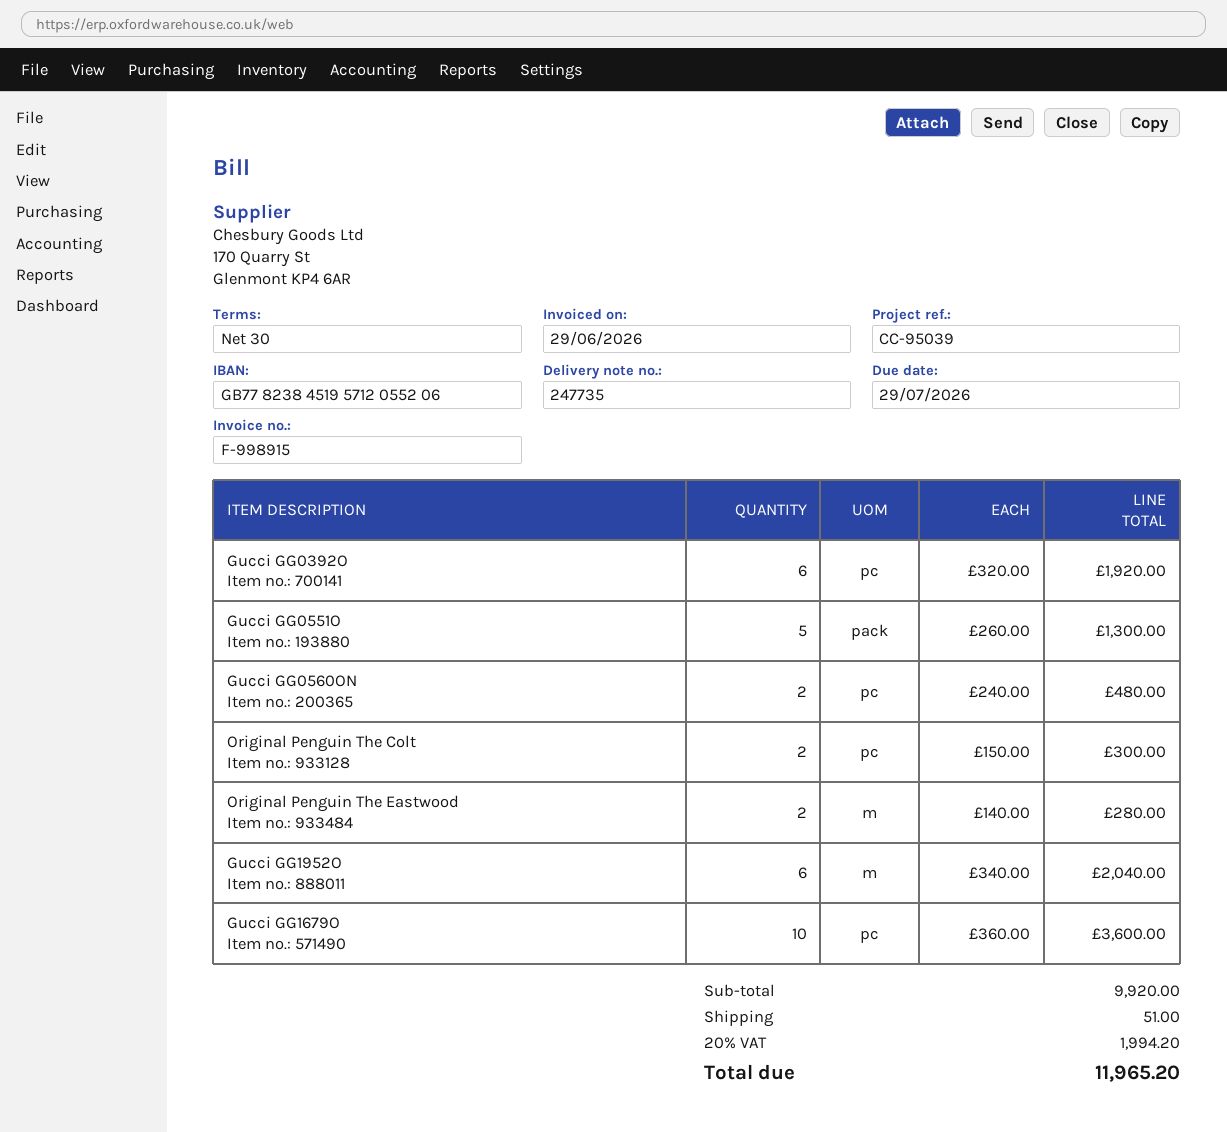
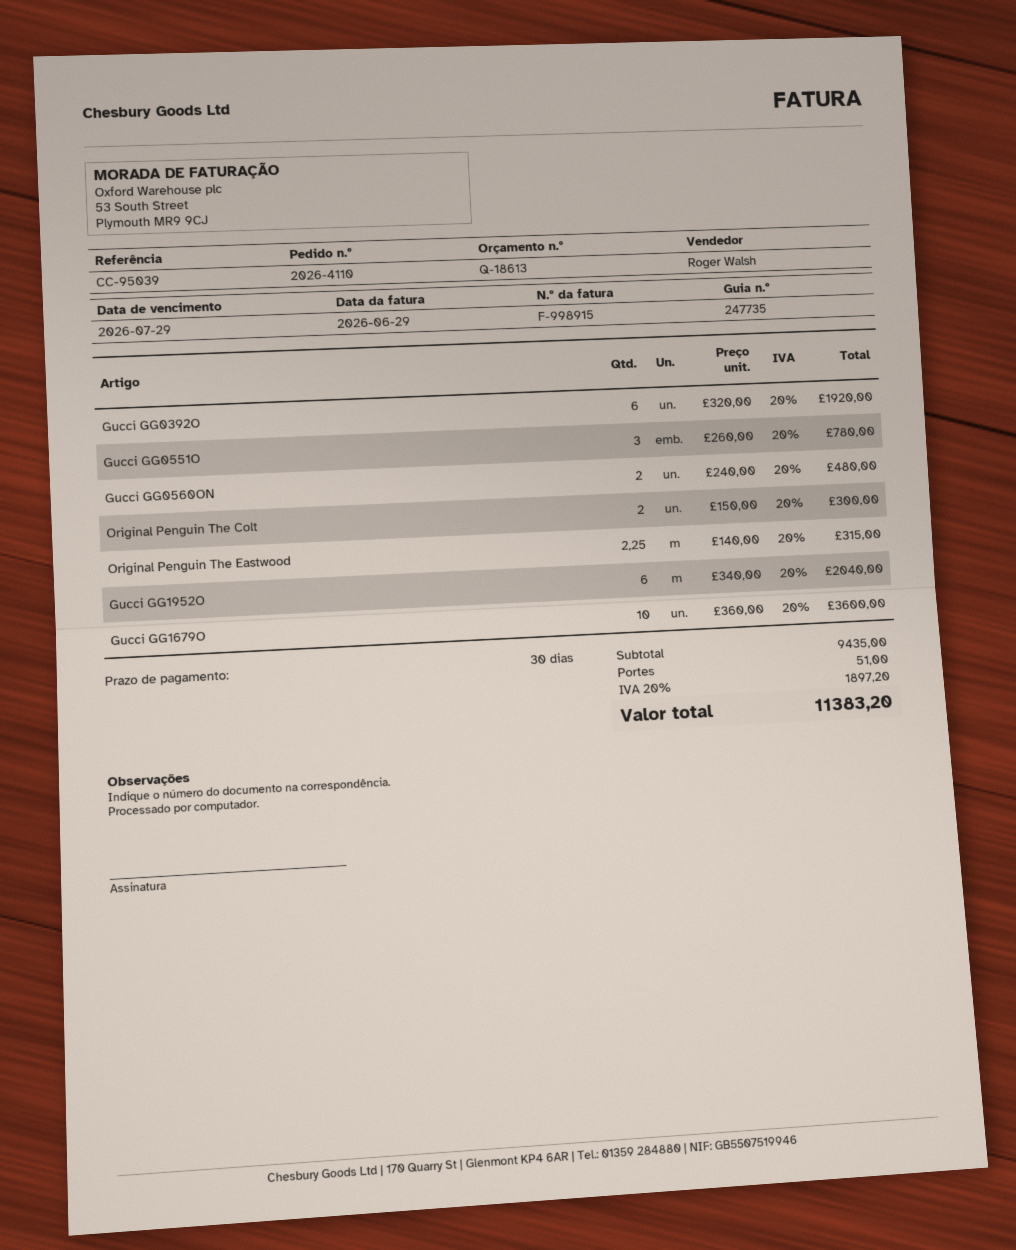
Gucci GG0551O: 5 x 260.00 = 1300.00 -> 3 x 260.00 = 780.00
Original Penguin The Eastwood: 2 x 140.00 = 280.00 -> 2.25 x 140.00 = 315.00
subtotal: 9920.00 -> 9435.00
tax: 20% = 1994.20 -> 20% = 1897.20
total: 11965.20 -> 11383.20

